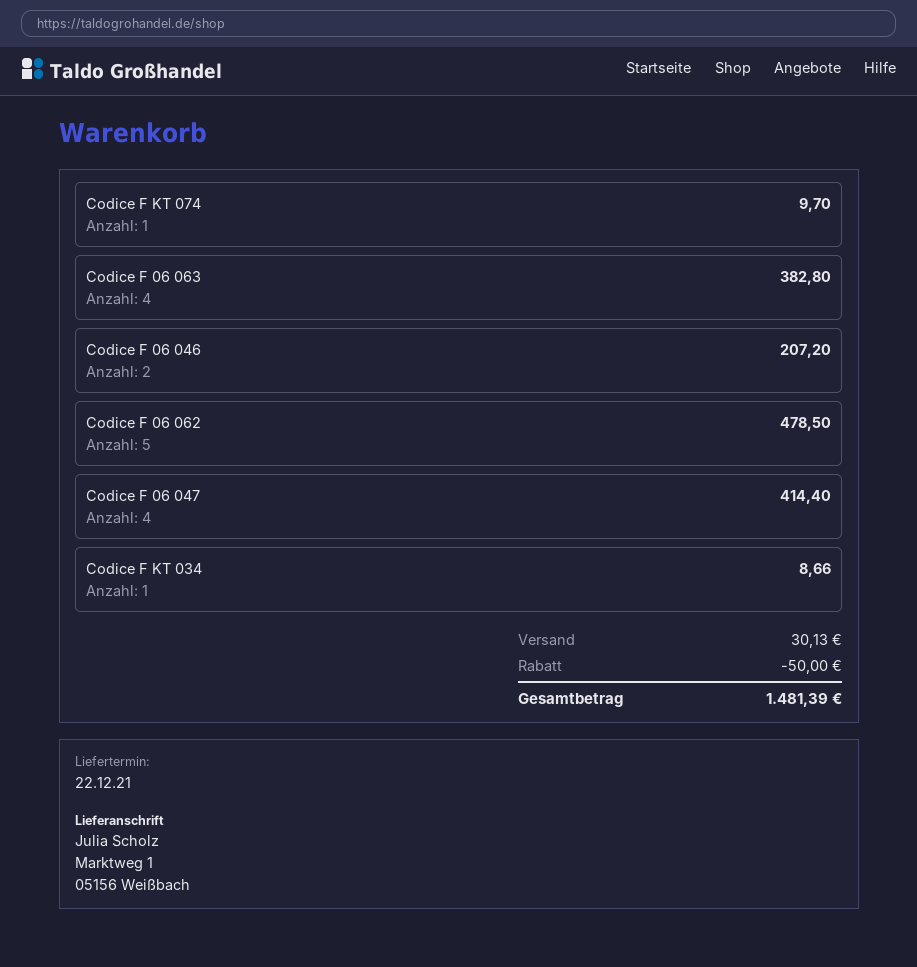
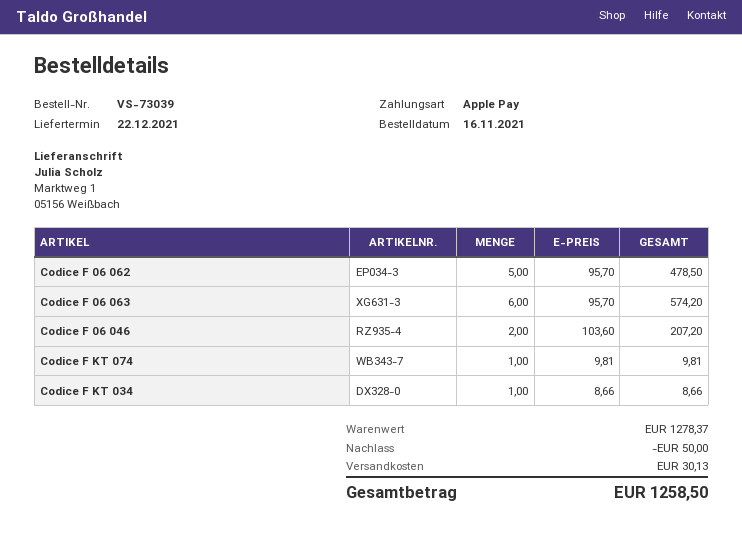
Codice F KT 074: 1 for 9.70 -> 1 for 9.81
Codice F 06 063: 4 for 382.80 -> 6 for 574.20
Codice F 06 047: 4 for 414.40 -> none
total: 1481.39 -> 1258.50

